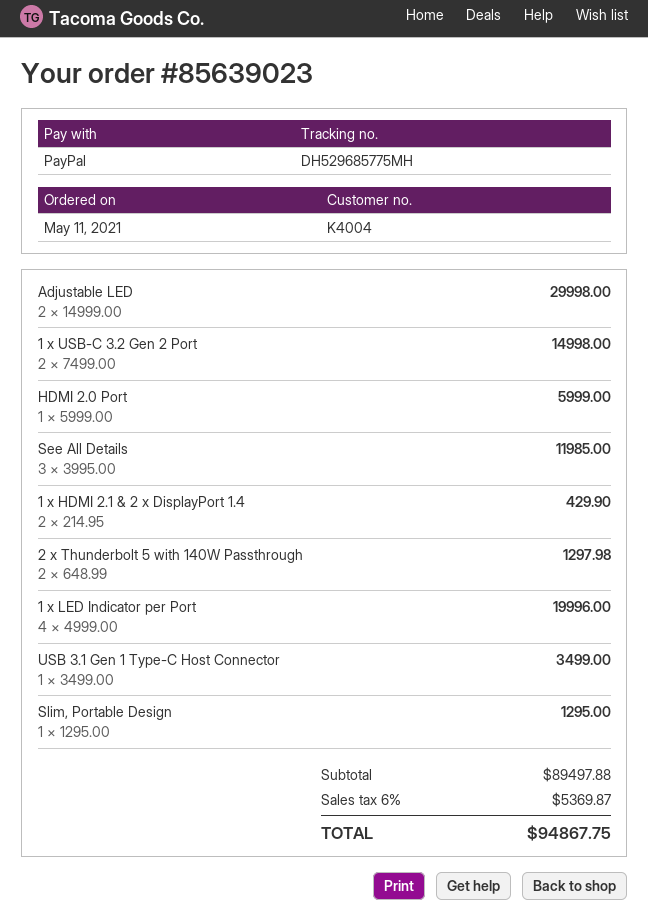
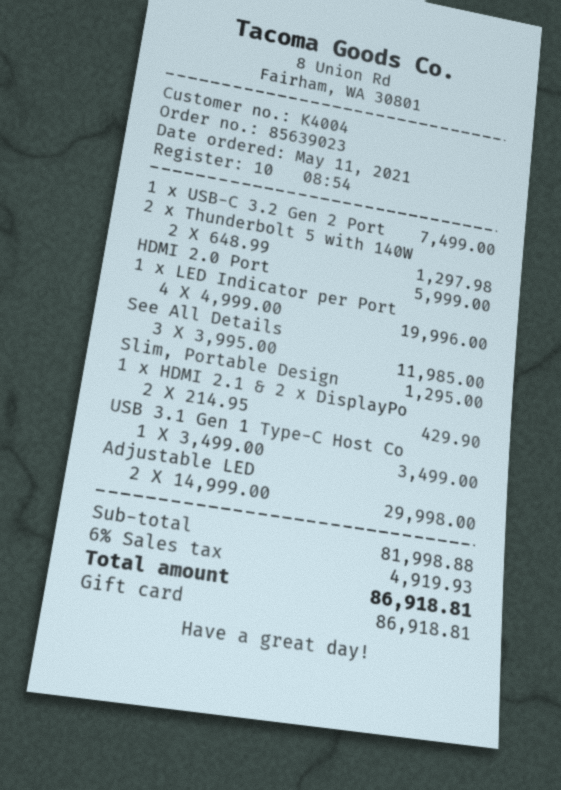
payment method: PayPal -> gift card
1 x USB-C 3.2 Gen 2 Port: 2 x 7499.00 = 14998.00 -> 1 x 7499.00 = 7499.00
subtotal: 89497.88 -> 81998.88
tax: 6% = 5369.87 -> 6% = 4919.93
total: 94867.75 -> 86918.81

